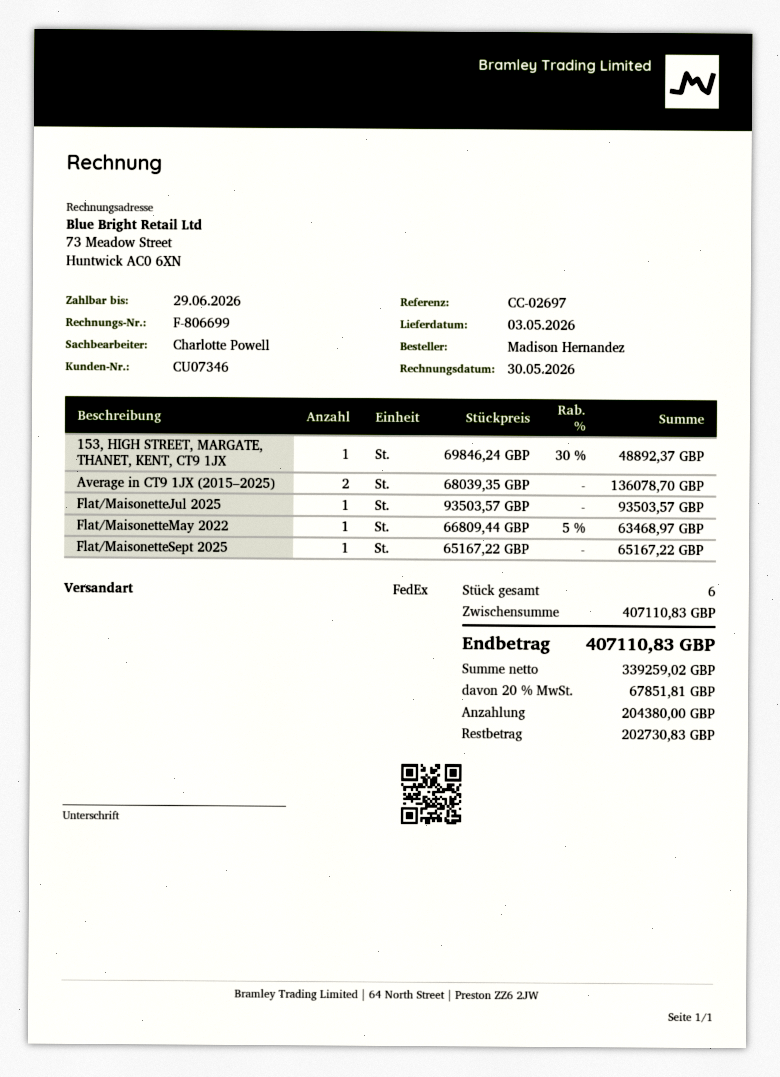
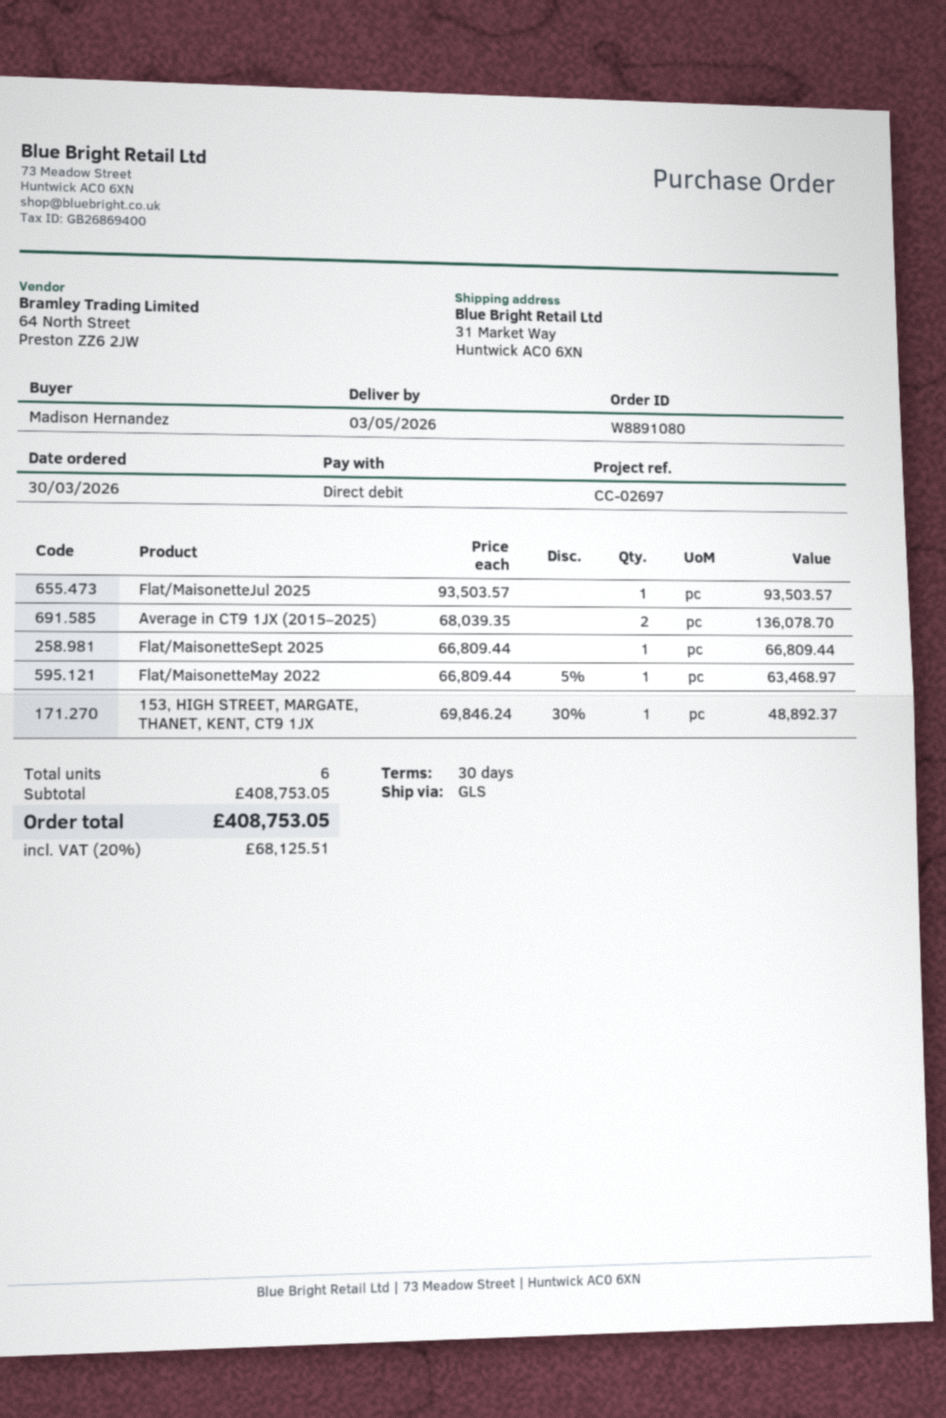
shipping method: FedEx -> GLS
Flat/MaisonetteSept 2025: 1 x 65167.22 = 65167.22 -> 1 x 66809.44 = 66809.44
subtotal: 407110.83 -> 408753.05
tax: 20% = 67851.81 -> 20% = 68125.51
total: 407110.83 -> 408753.05

